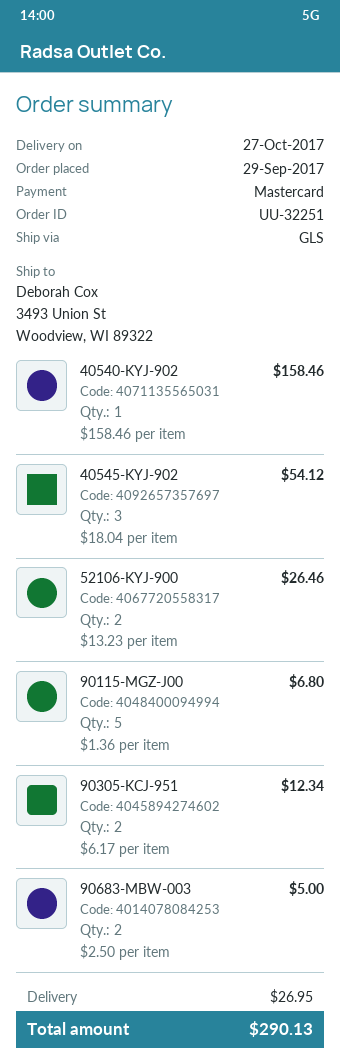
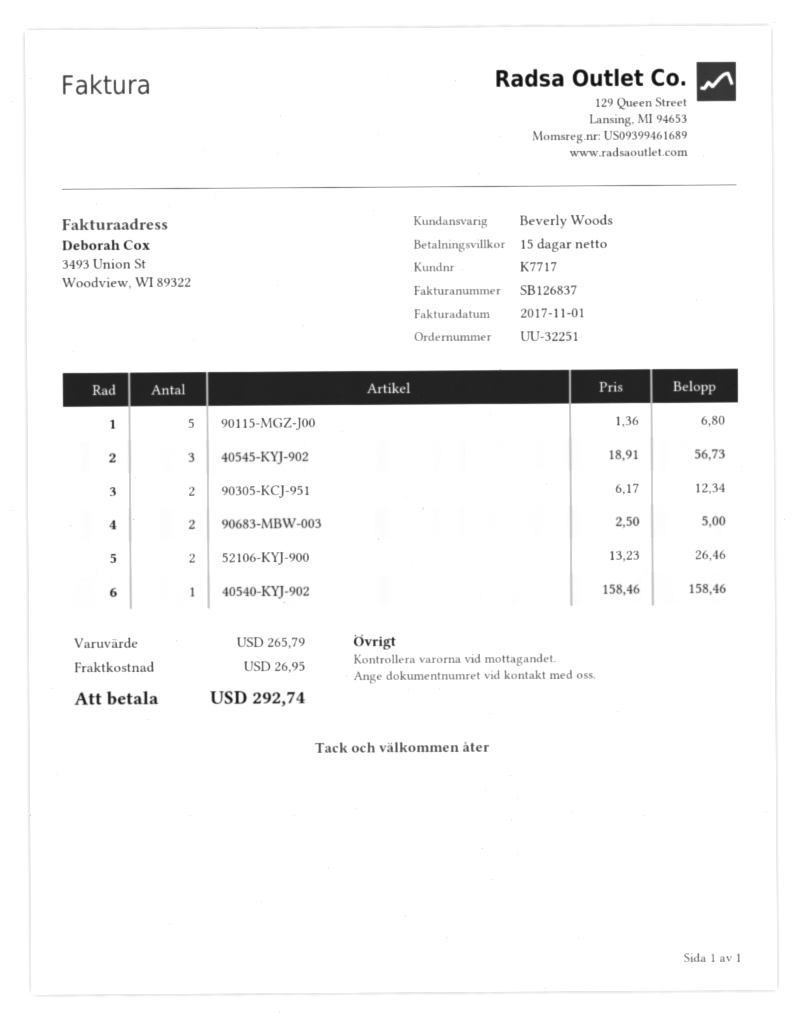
40545-KYJ-902: 3 x 18.04 = 54.12 -> 3 x 18.91 = 56.73
total: 290.13 -> 292.74

